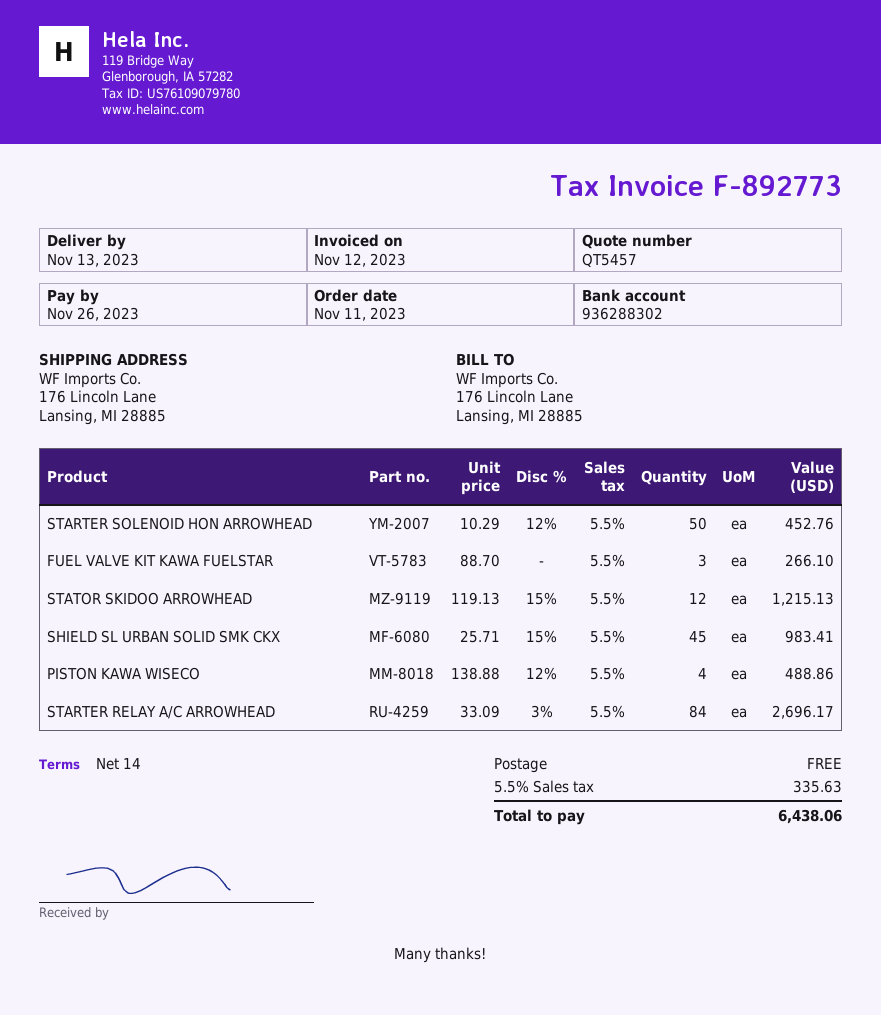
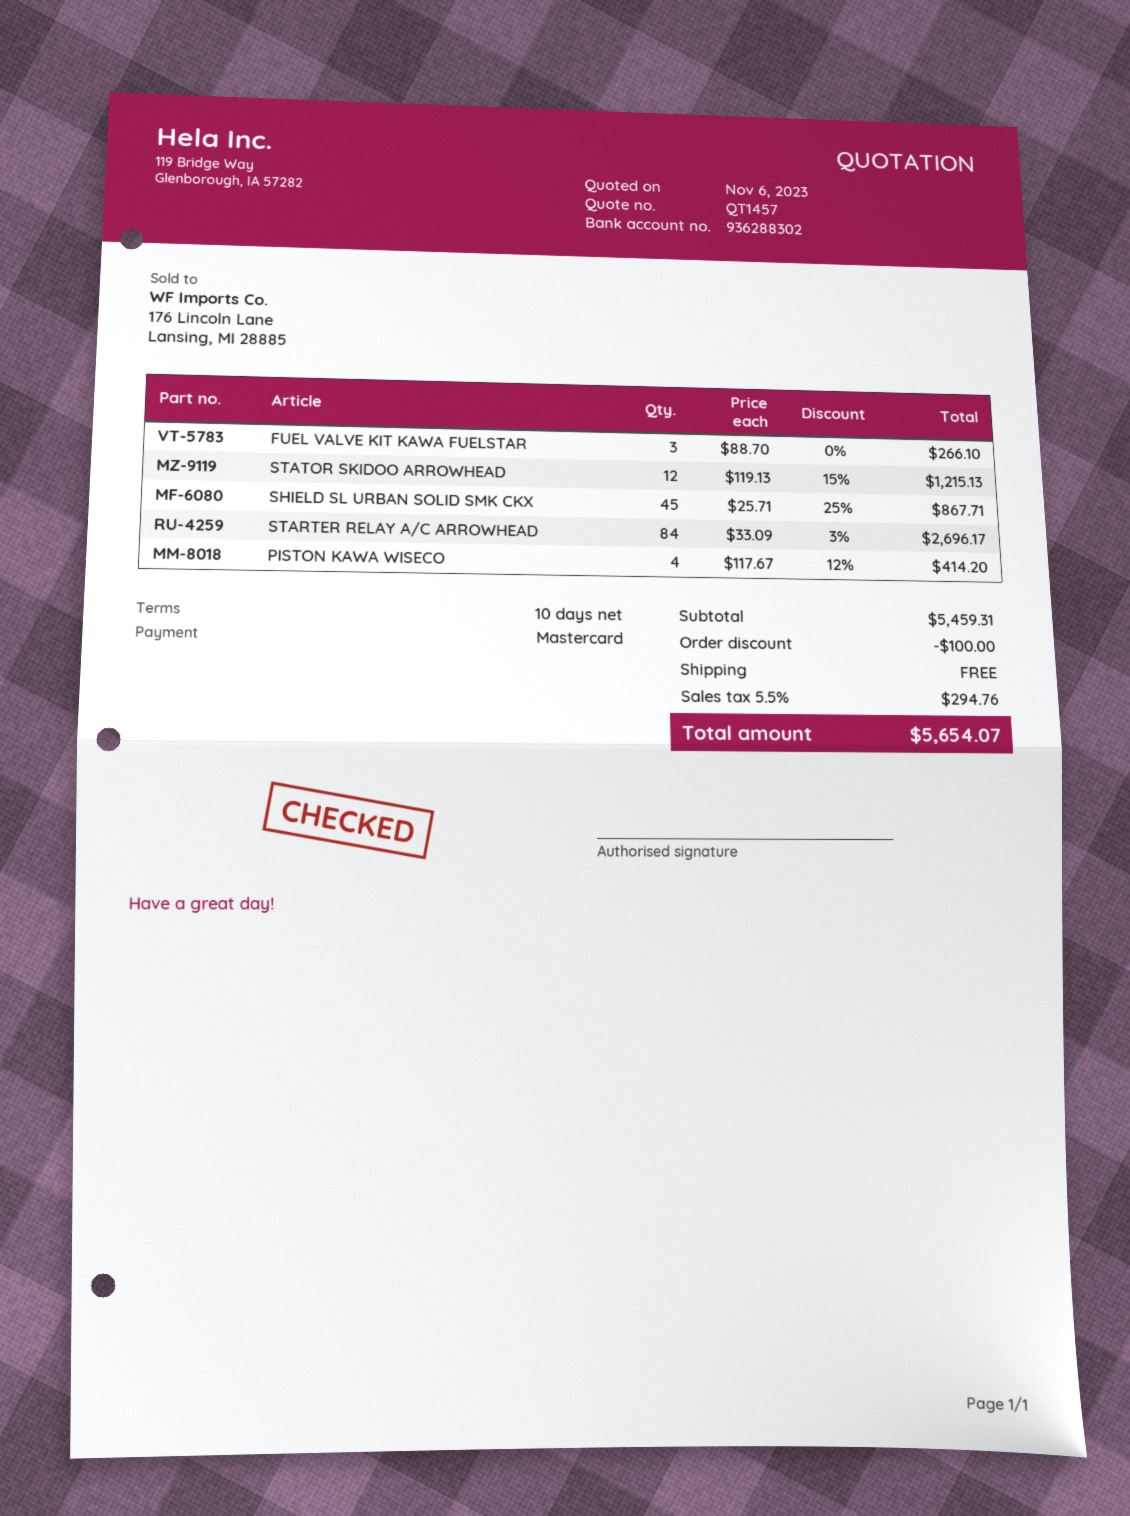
quote number: QT5457 -> QT1457
payment terms: 14 days -> 10 days
STARTER SOLENOID HON ARROWHEAD: 50 x 10.29 - 12% = 452.76 -> none
SHIELD SL URBAN SOLID SMK CKX: 45 x 25.71 - 15% = 983.41 -> 45 x 25.71 - 25% = 867.71
PISTON KAWA WISECO: 4 x 138.88 - 12% = 488.86 -> 4 x 117.67 - 12% = 414.20
discount: none -> 100.00
tax: 5.5% = 335.63 -> 5.5% = 294.76
total: 6438.06 -> 5654.07

